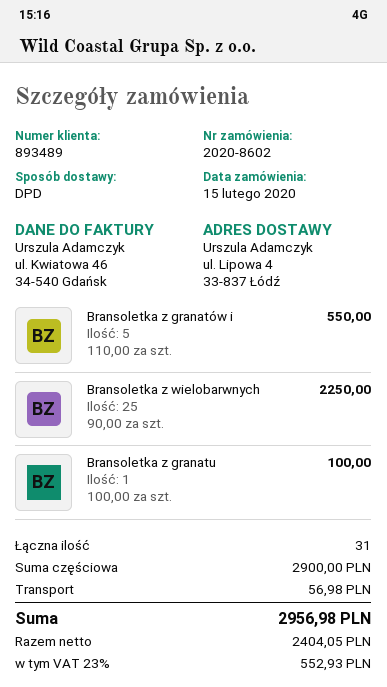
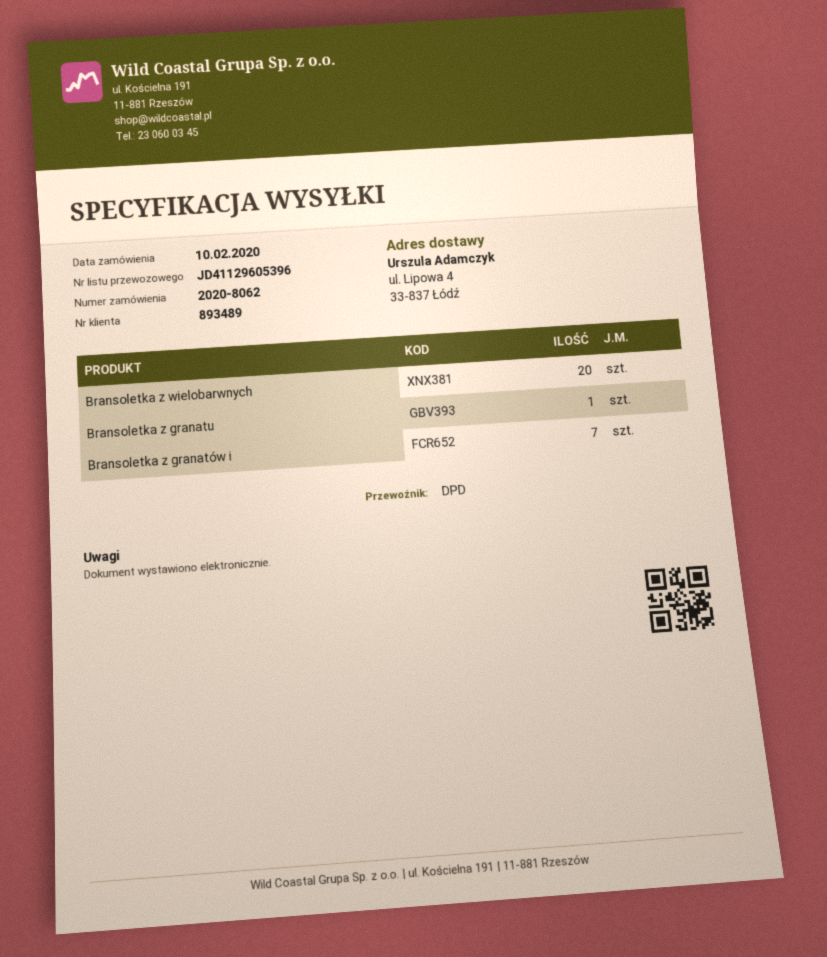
order number: 2020-8602 -> 2020-8062
order date: 2020-02-15 -> 2020-02-10
Bransoletka z granatów i: 5 -> 7
Bransoletka z wielobarwnych: 25 -> 20

